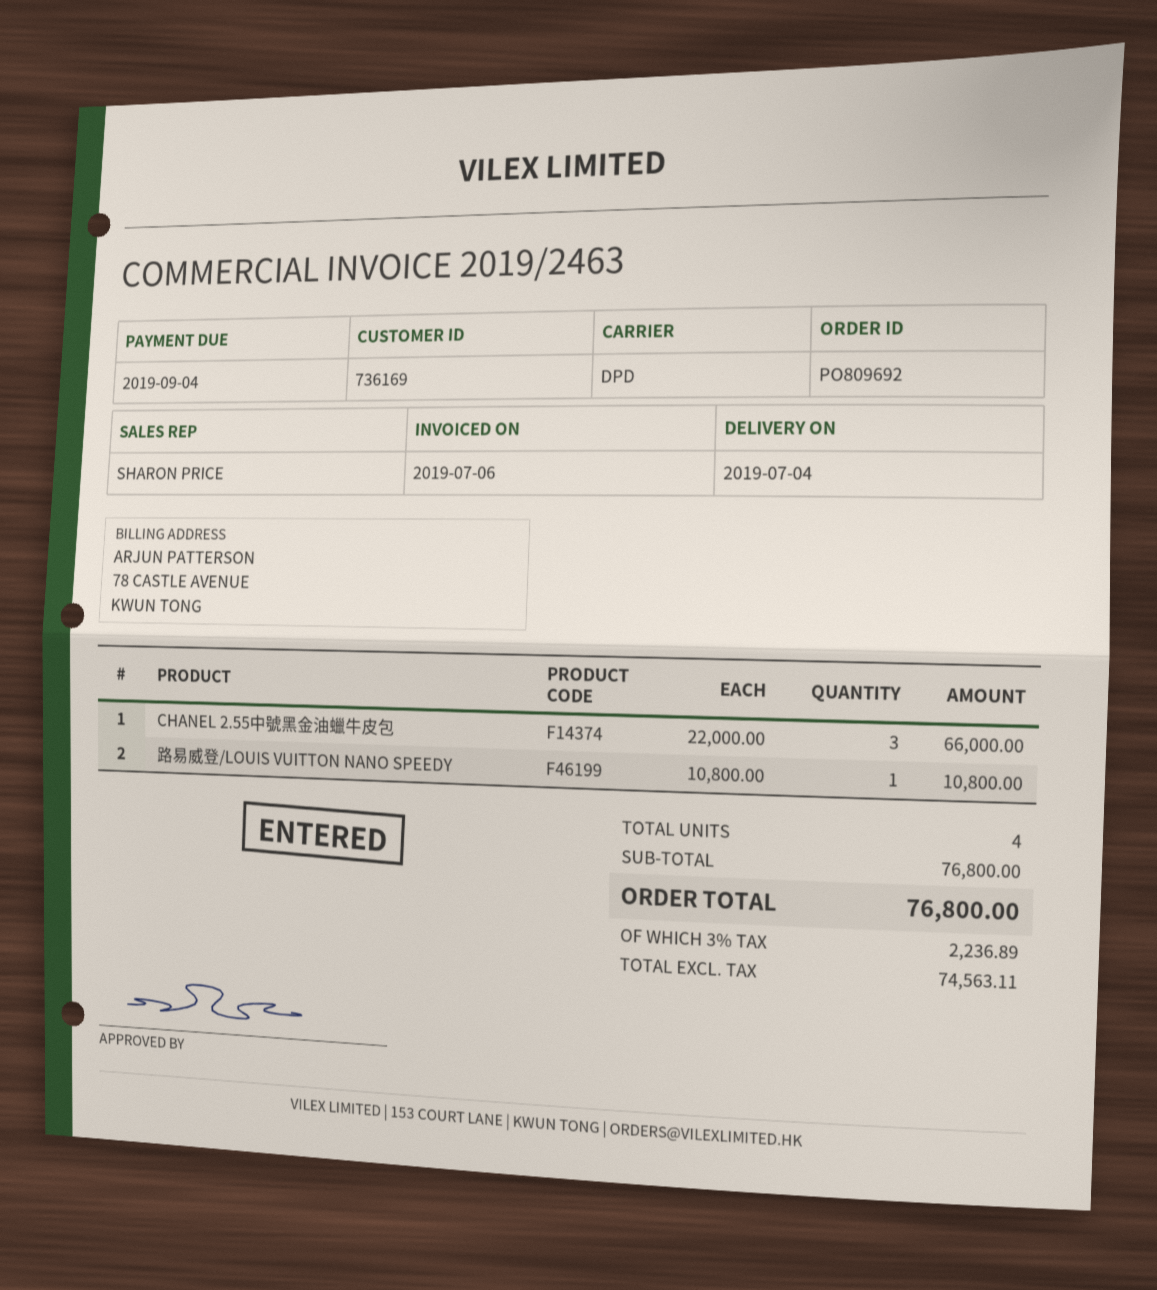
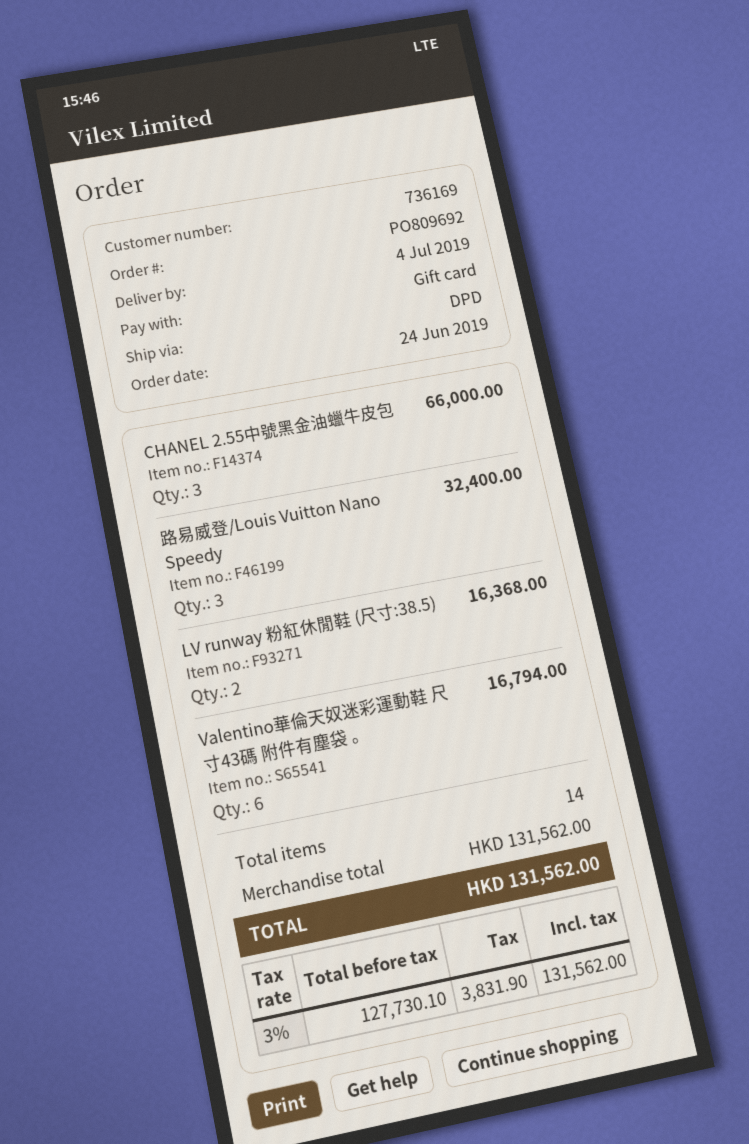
路易威登/LOUIS VUITTON NANO SPEEDY: 1 for 10800.00 -> 3 for 32400.00
LV runway 粉紅休閒鞋 (尺寸:38.5): none -> 2 for 16368.00
Valentino華倫天奴迷彩運動鞋 尺寸43碼 附件有塵袋 。: none -> 6 for 16794.00
total quantity: 4 -> 14
subtotal: 76800.00 -> 131562.00
net: 74563.11 -> 127730.10
tax: 3% = 2236.89 -> 3% = 3831.90
total: 76800.00 -> 131562.00

